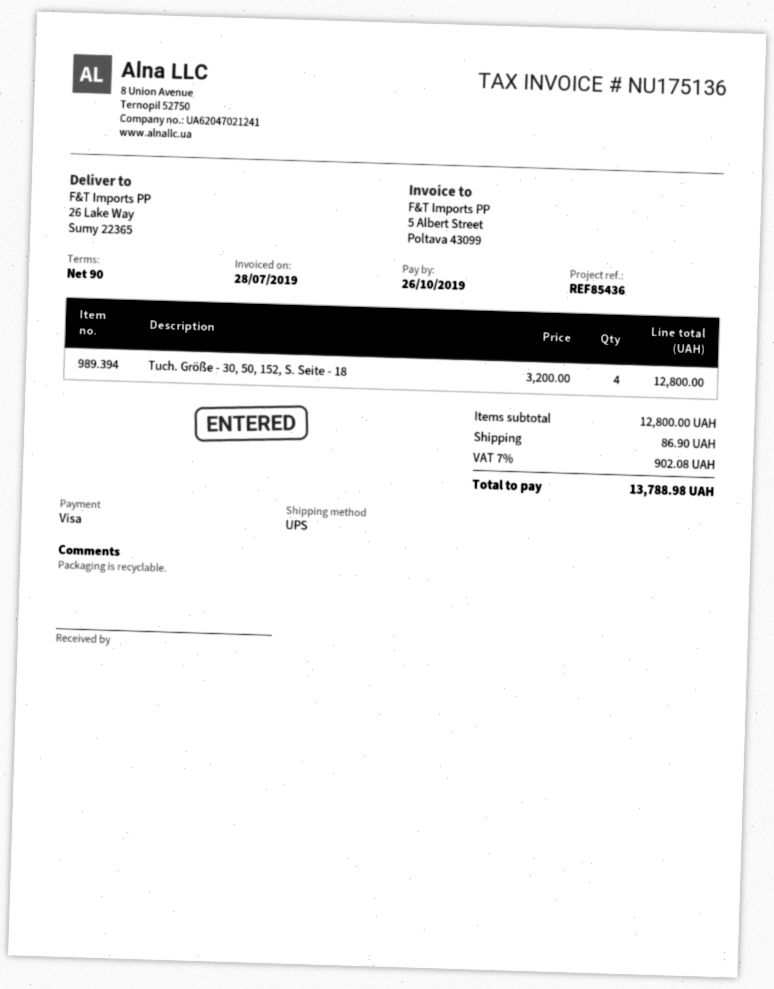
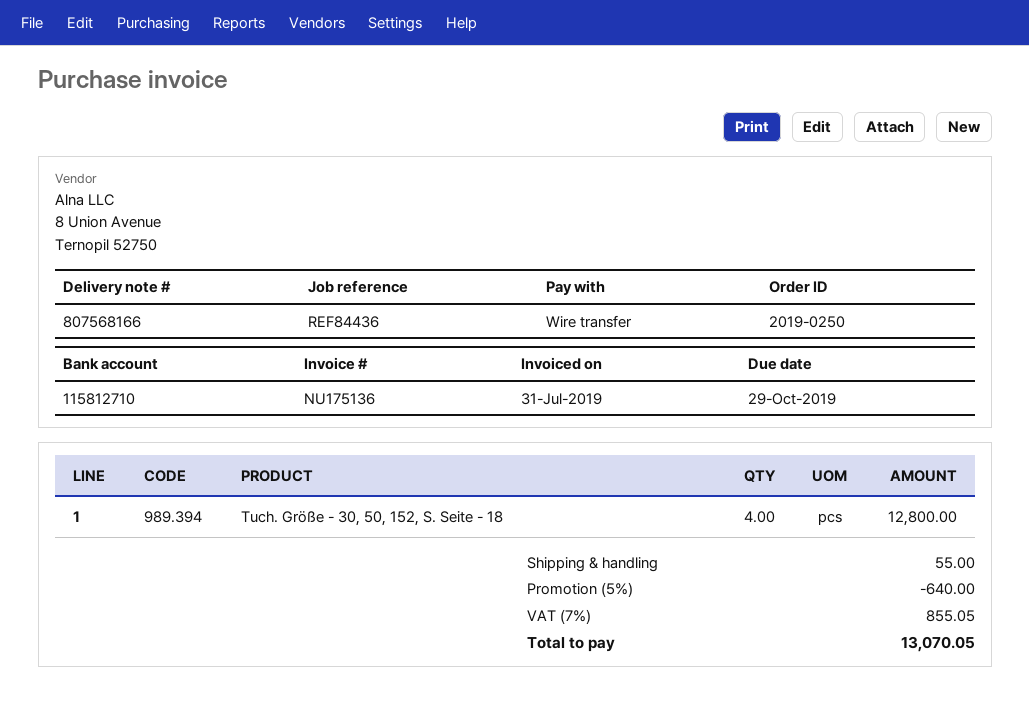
invoice date: 2019-07-28 -> 2019-07-31
due date: 2019-10-26 -> 2019-10-29
reference: REF85436 -> REF84436
payment method: Visa -> bank transfer
discount: none -> 5% = 640.00
shipping: 86.90 -> 55.00
tax: 7% = 902.08 -> 7% = 855.05
total: 13788.98 -> 13070.05

